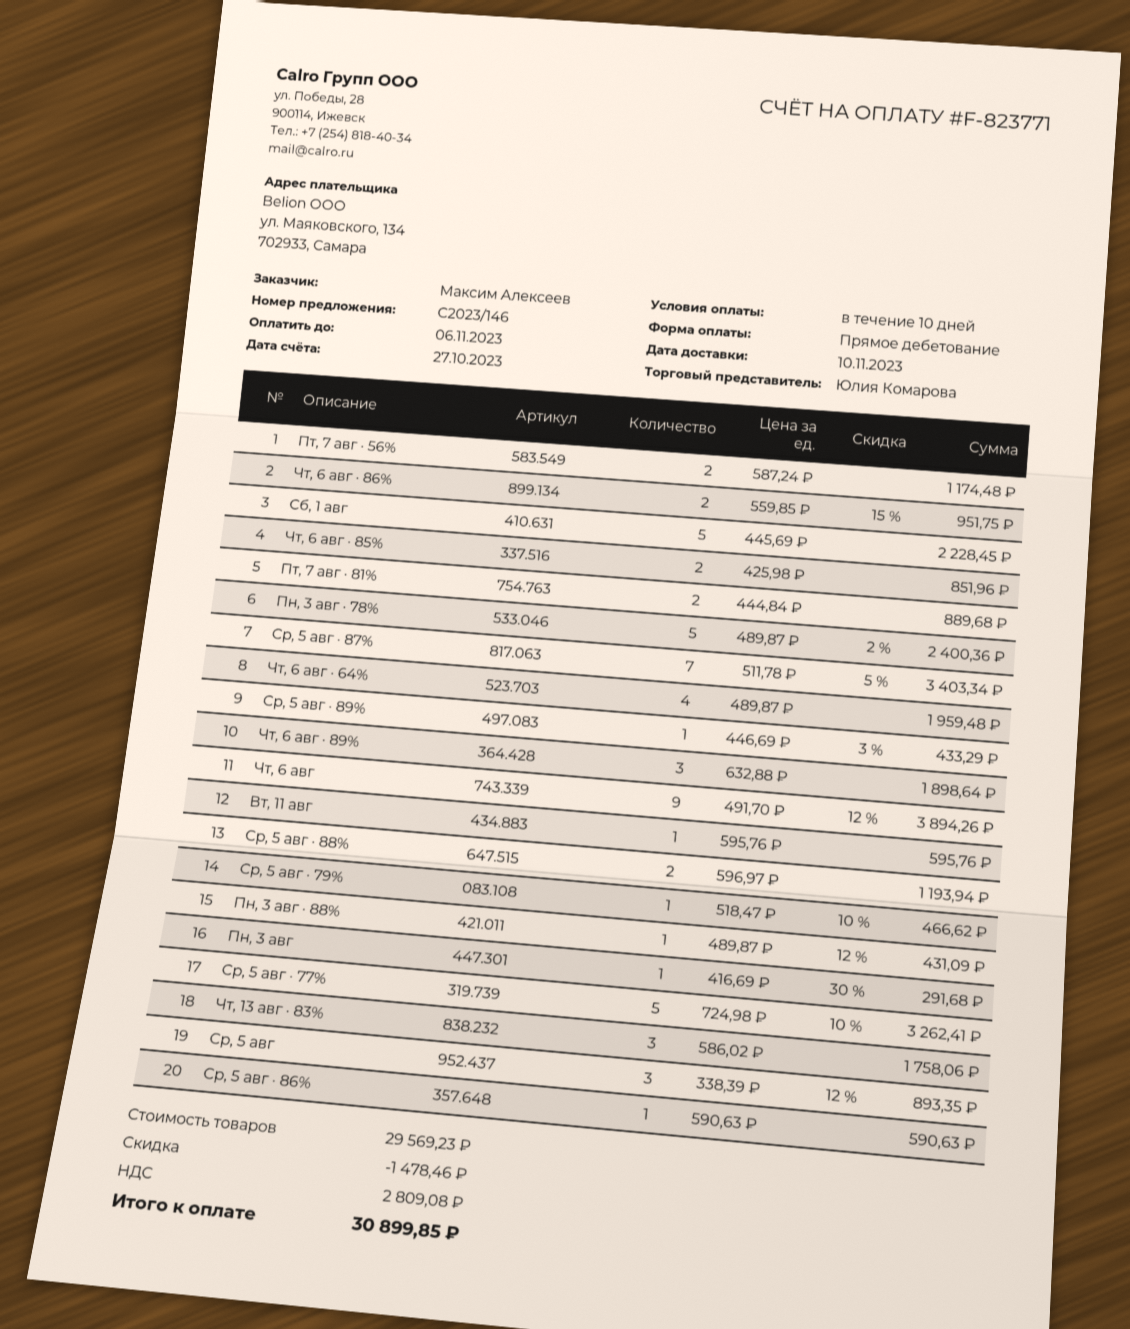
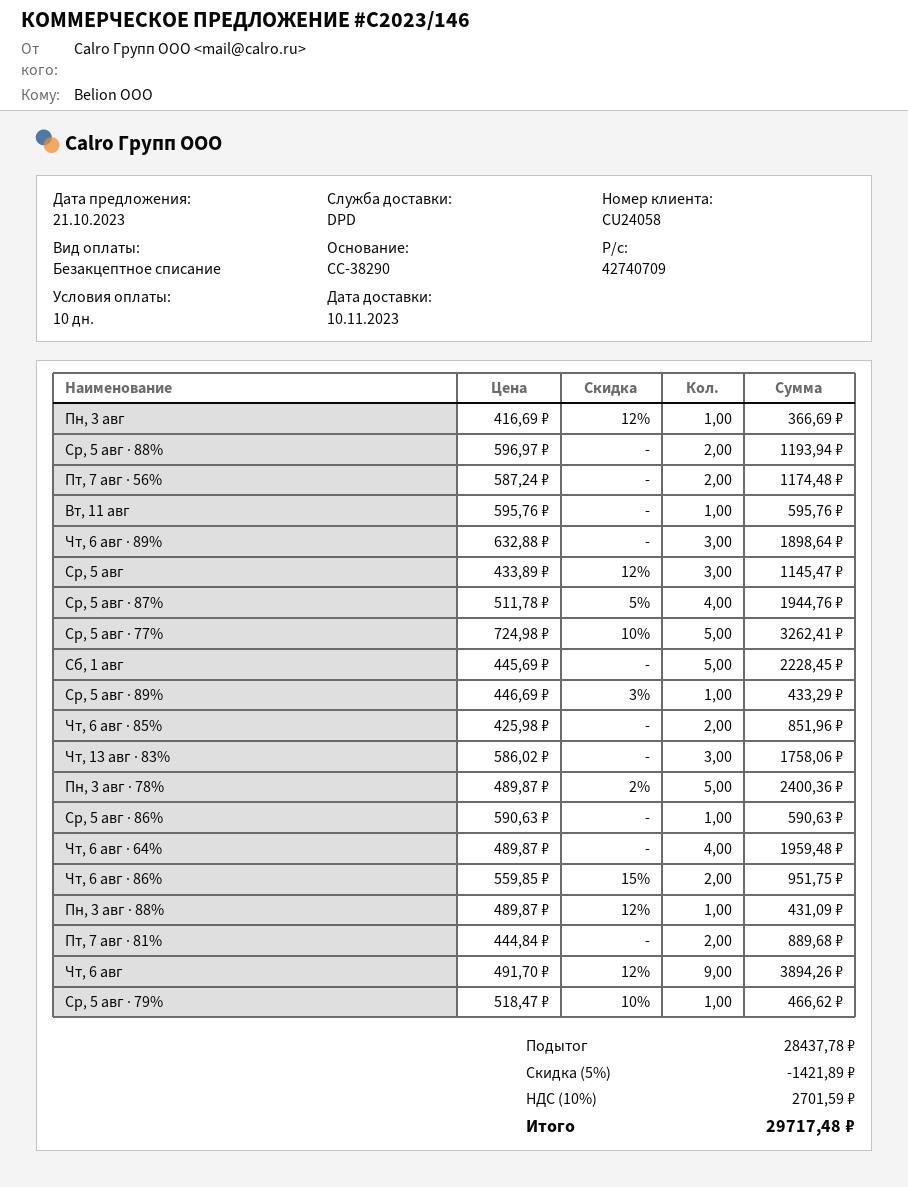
Ср, 5 авг · 87%: 7 x 511.78 - 5% = 3403.34 -> 4 x 511.78 - 5% = 1944.76
Пн, 3 авг: 1 x 416.69 - 30% = 291.68 -> 1 x 416.69 - 12% = 366.69
Ср, 5 авг: 3 x 338.39 - 12% = 893.35 -> 3 x 433.89 - 12% = 1145.47
subtotal: 29569.23 -> 28437.78
discount: 1478.46 -> 1421.89
tax: 2809.08 -> 2701.59
total: 30899.85 -> 29717.48

